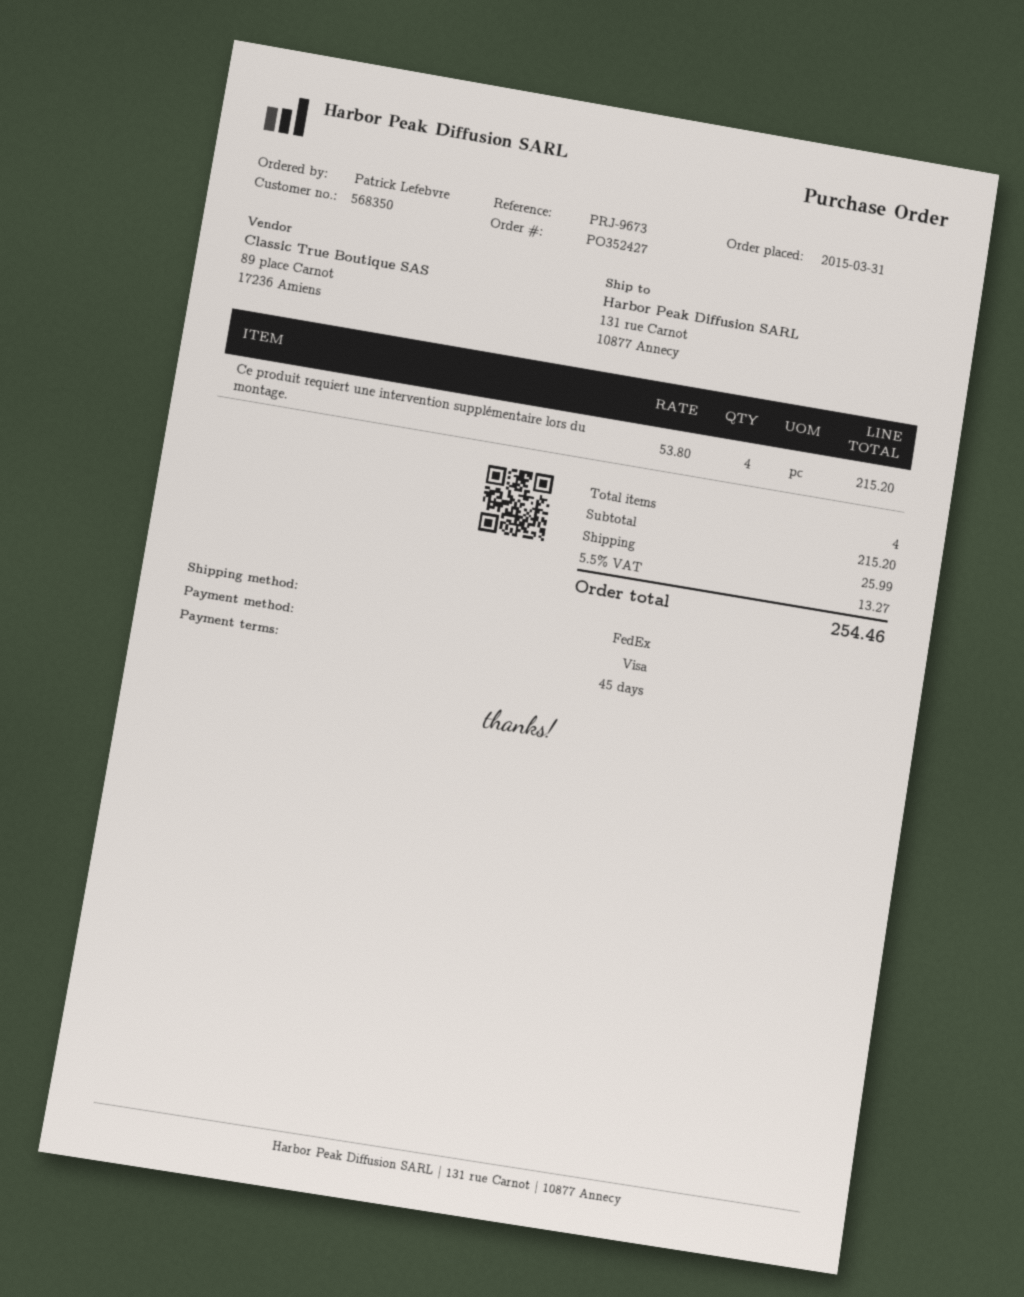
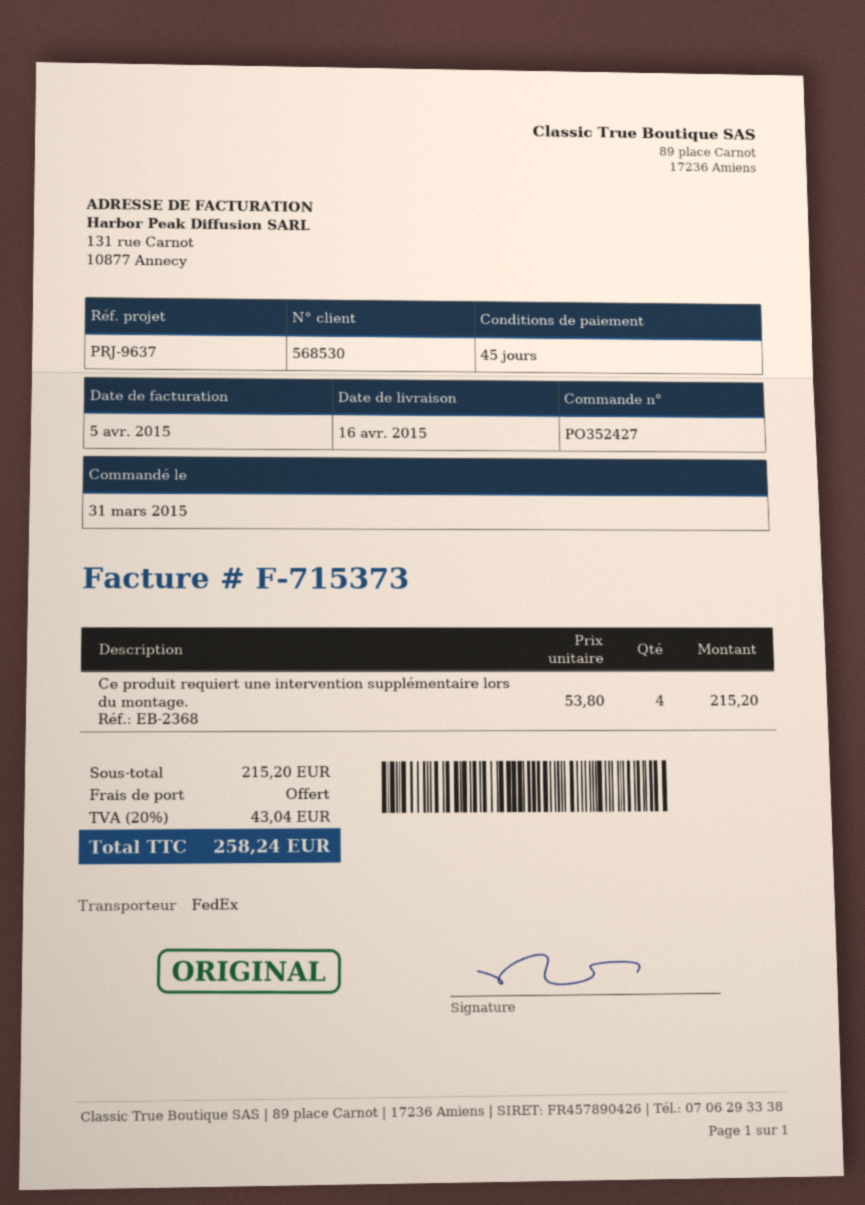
customer number: 568350 -> 568530
reference: PRJ-9673 -> PRJ-9637
shipping: 25.99 -> 0.00
tax: 5.5% = 13.27 -> 20% = 43.04
total: 254.46 -> 258.24

